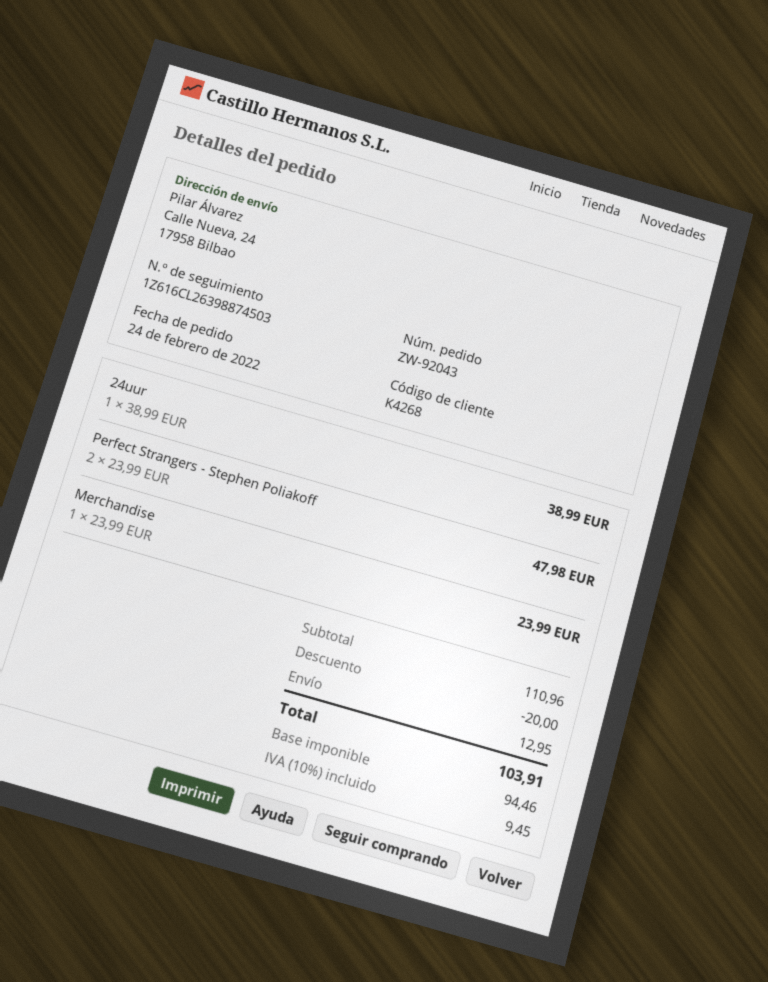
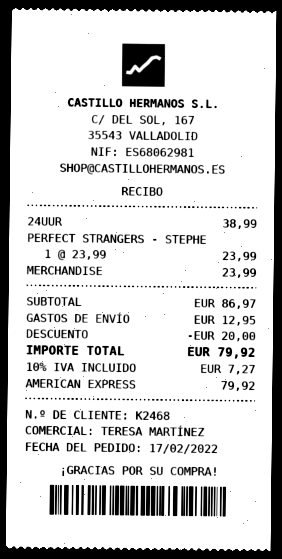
order date: 2022-02-24 -> 2022-02-17
customer number: K4268 -> K2468
Perfect Strangers - Stephen Poliakoff: 2 x 23.99 = 47.98 -> 1 x 23.99 = 23.99
subtotal: 110.96 -> 86.97
tax: 10% = 9.45 -> 10% = 7.27
total: 103.91 -> 79.92

